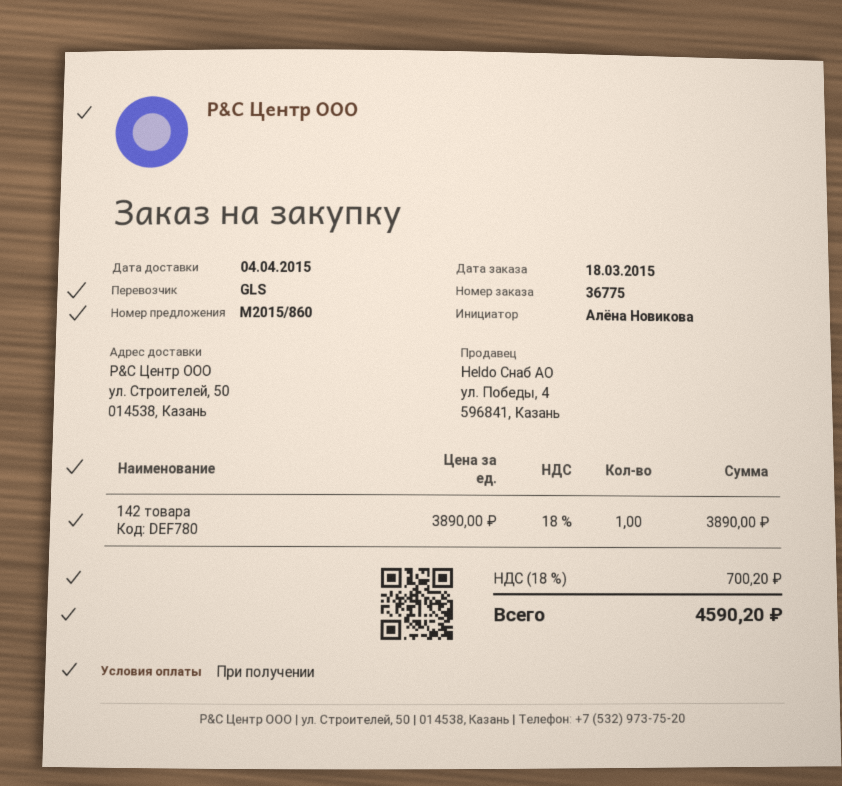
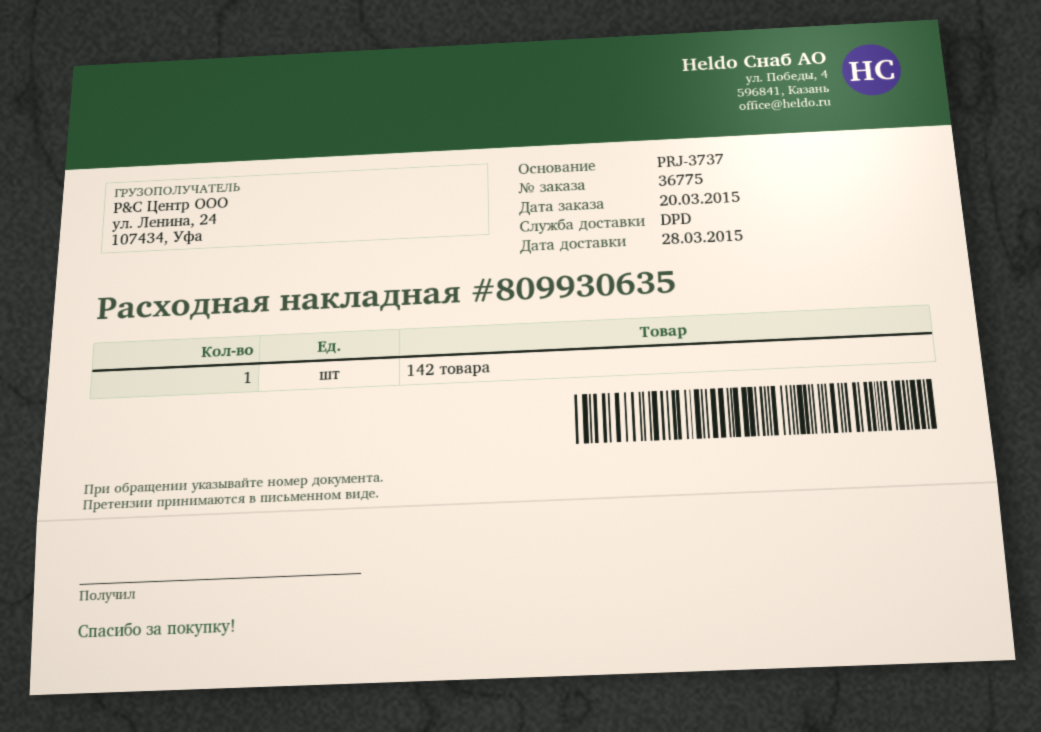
order date: 2015-03-18 -> 2015-03-20
delivery date: 2015-04-04 -> 2015-03-28
shipping method: GLS -> DPD
ship to: ул. Строителей, 50, 014538, Казань -> ул. Ленина, 24, 107434, Уфа

